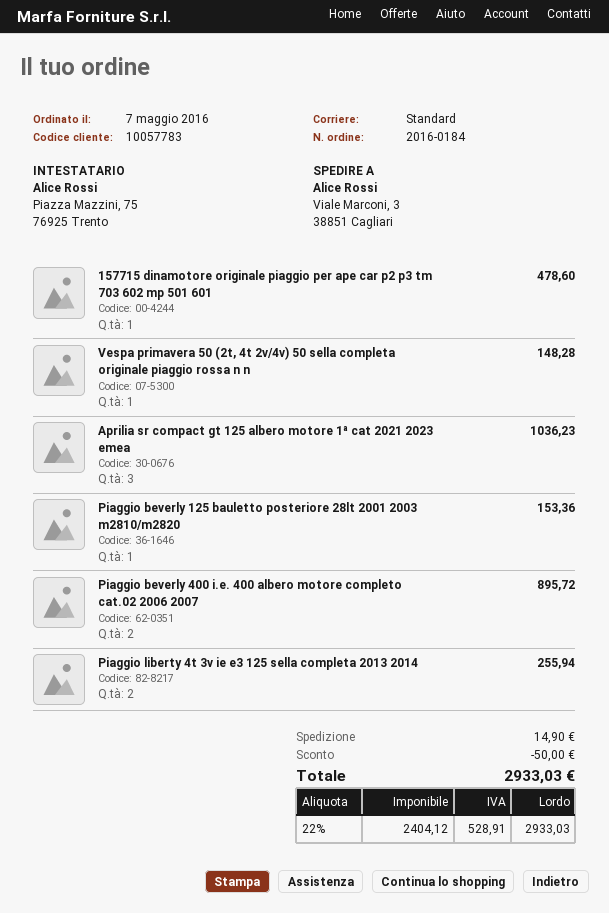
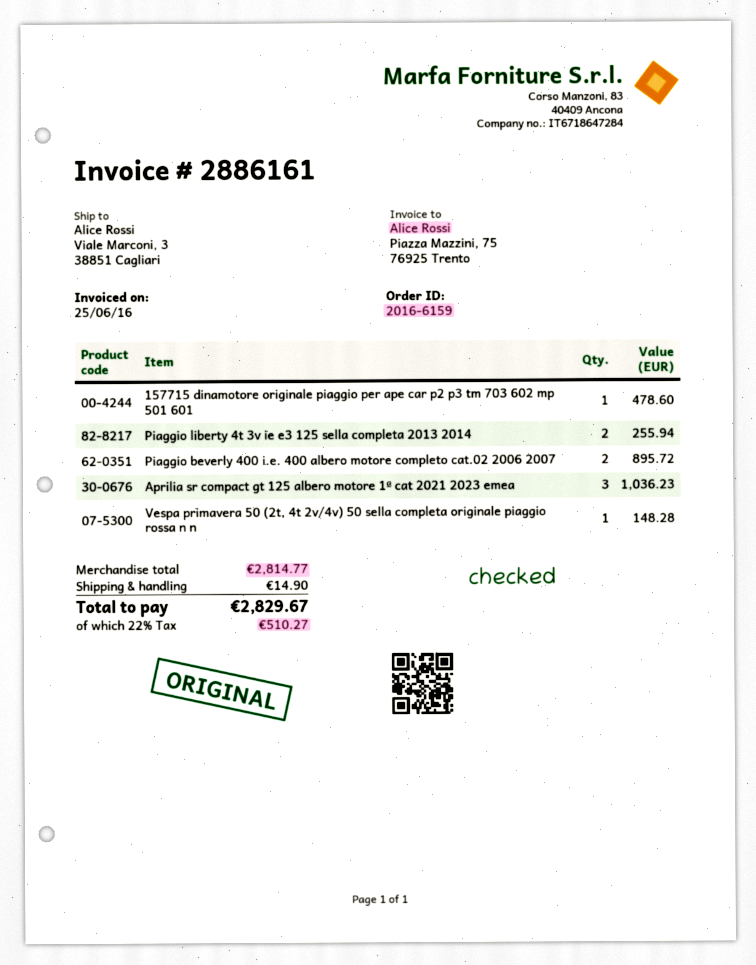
order number: 2016-0184 -> 2016-6159
Piaggio beverly 125 bauletto posteriore 28lt 2001 2003 m2810/m2820: 1 for 153.36 -> none
discount: 50.00 -> none
tax: 22% = 528.91 -> 22% = 510.27
total: 2933.03 -> 2829.67

